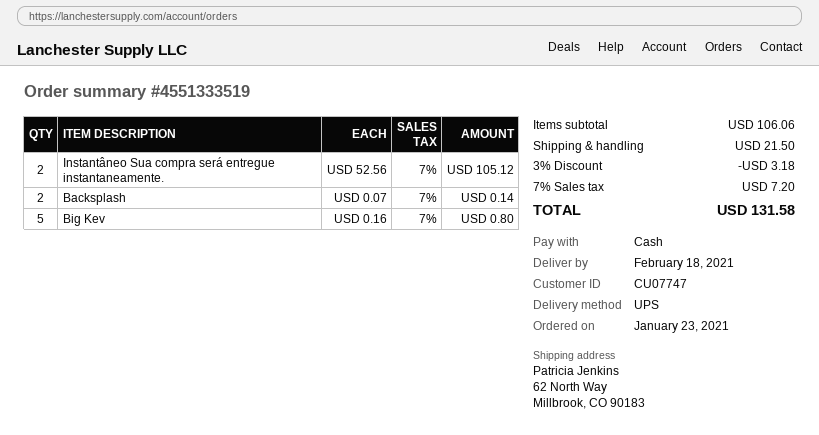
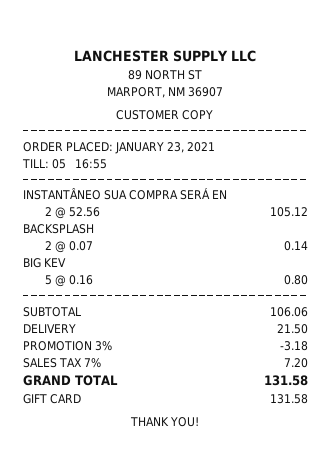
payment method: cash -> gift card

